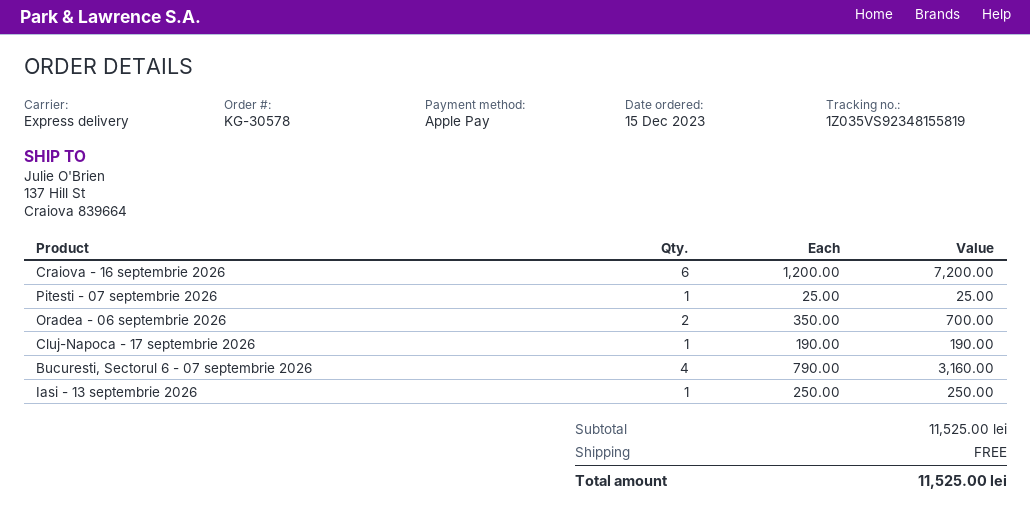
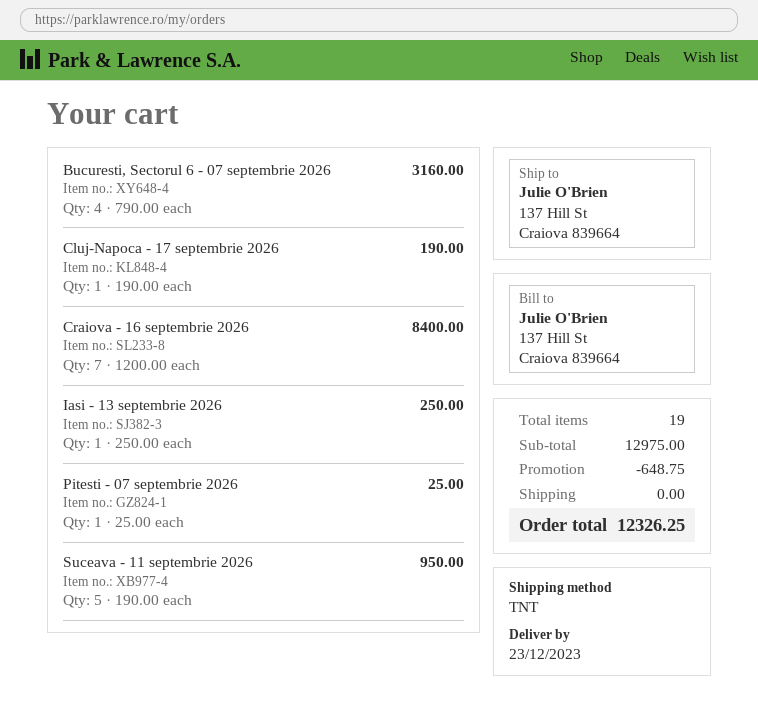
shipping method: express -> TNT
Craiova - 16 septembrie 2026: 6 x 1200.00 = 7200.00 -> 7 x 1200.00 = 8400.00
Oradea - 06 septembrie 2026: 2 x 350.00 = 700.00 -> none
Suceava - 11 septembrie 2026: none -> 5 x 190.00 = 950.00
subtotal: 11525.00 -> 12975.00
discount: none -> 648.75
total: 11525.00 -> 12326.25

